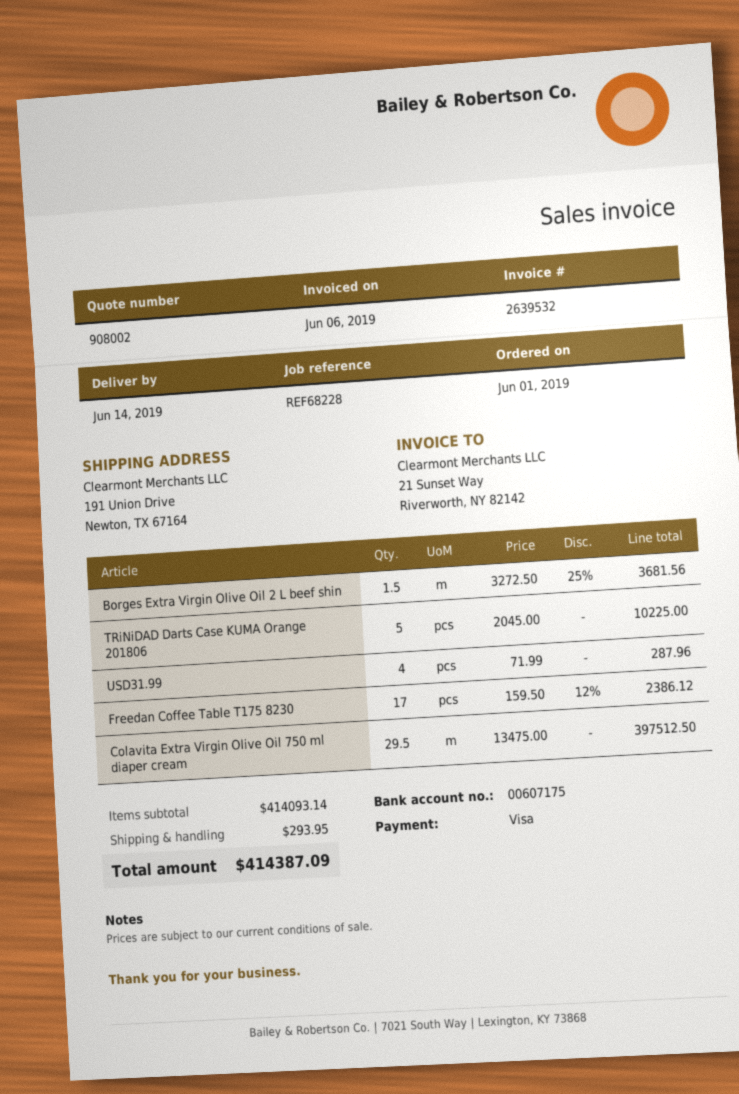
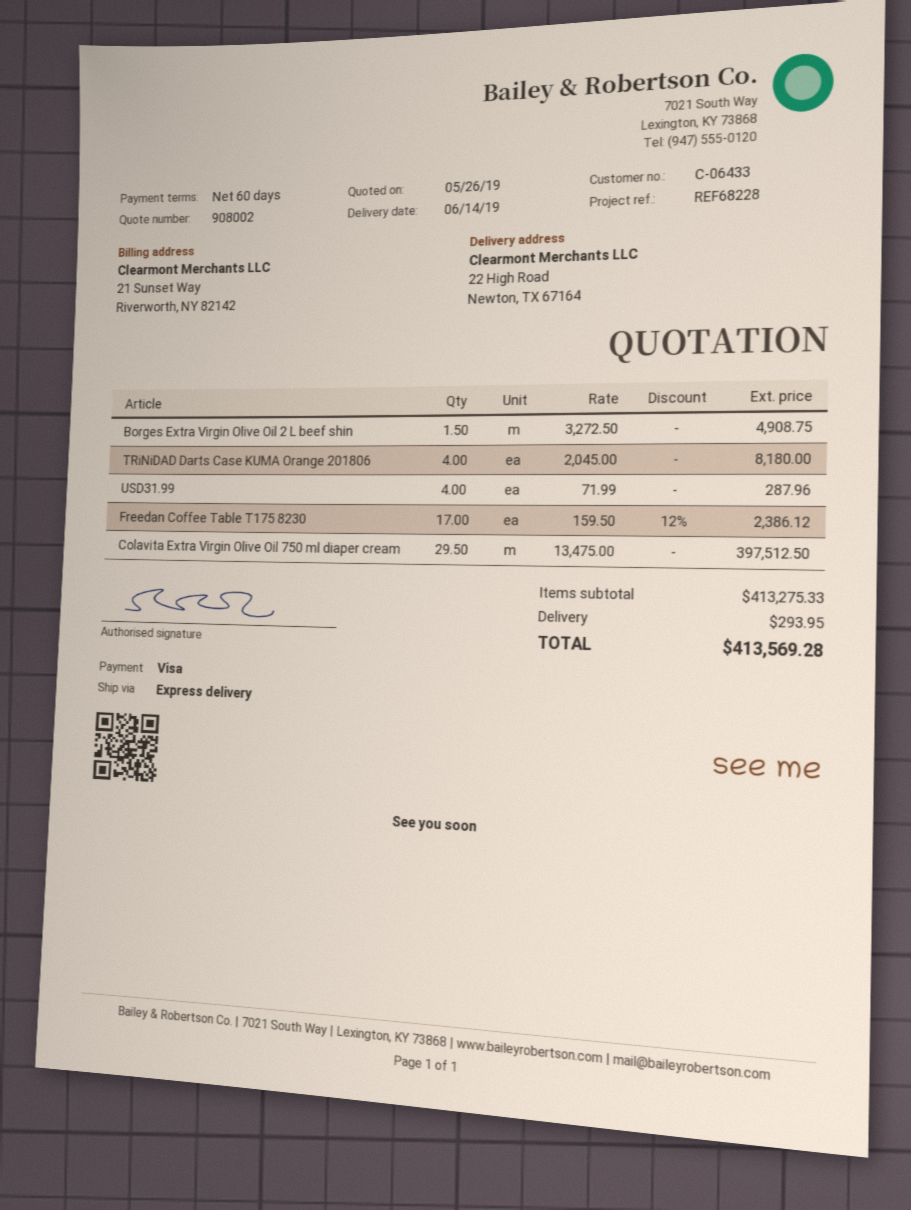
ship to: 191 Union Drive, Newton, TX 67164 -> 22 High Road, Newton, TX 67164
Borges Extra Virgin Olive Oil 2 L beef shin: 1.5 x 3272.50 - 25% = 3681.56 -> 1.5 x 3272.50 = 4908.75
TRiNiDAD Darts Case KUMA Orange 201806: 5 x 2045.00 = 10225.00 -> 4 x 2045.00 = 8180.00
subtotal: 414093.14 -> 413275.33
total: 414387.09 -> 413569.28

